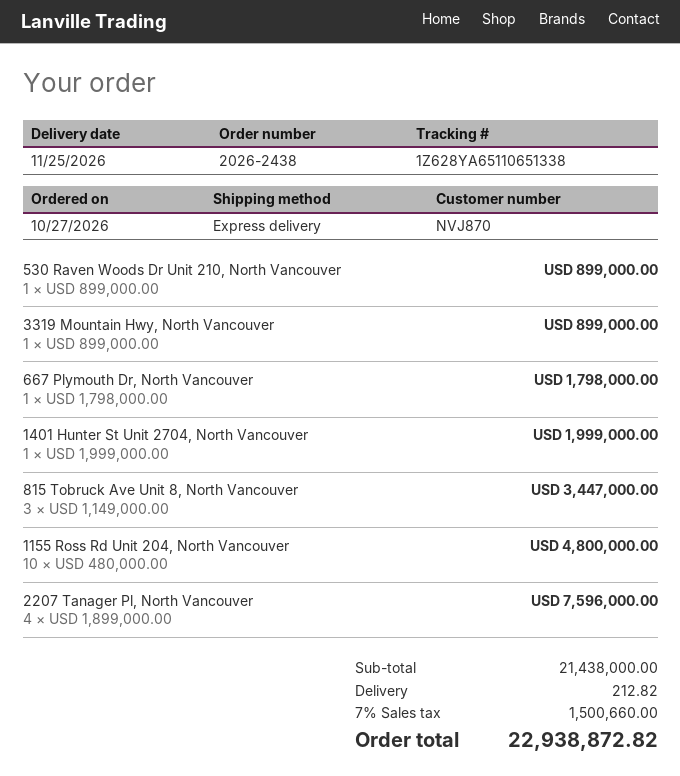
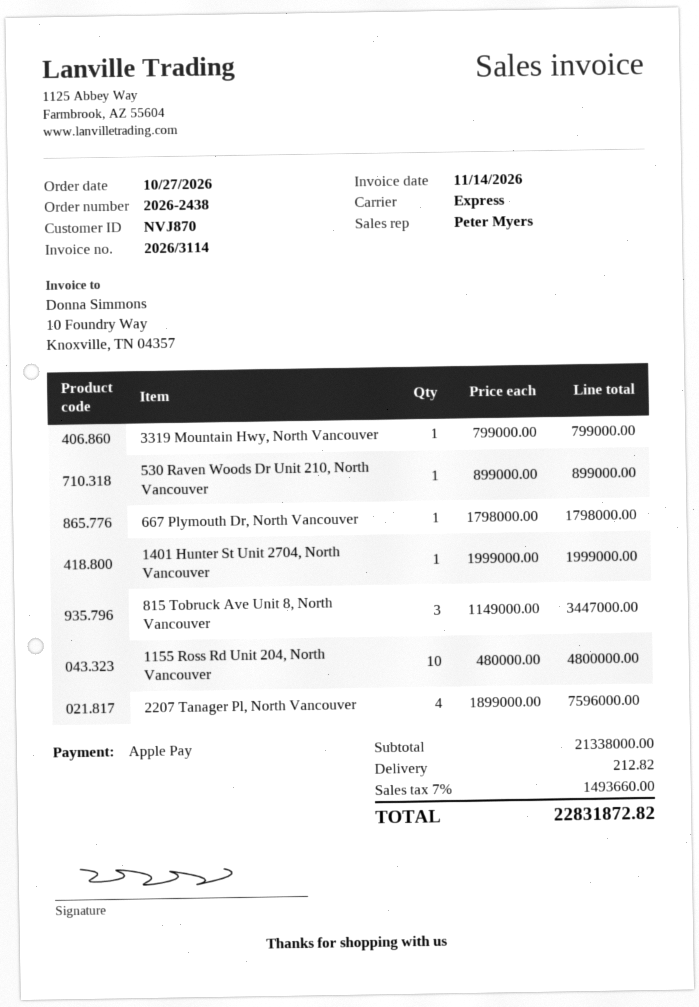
3319 Mountain Hwy, North Vancouver: 1 x 899000.00 = 899000.00 -> 1 x 799000.00 = 799000.00
subtotal: 21438000.00 -> 21338000.00
tax: 7% = 1500660.00 -> 7% = 1493660.00
total: 22938872.82 -> 22831872.82

